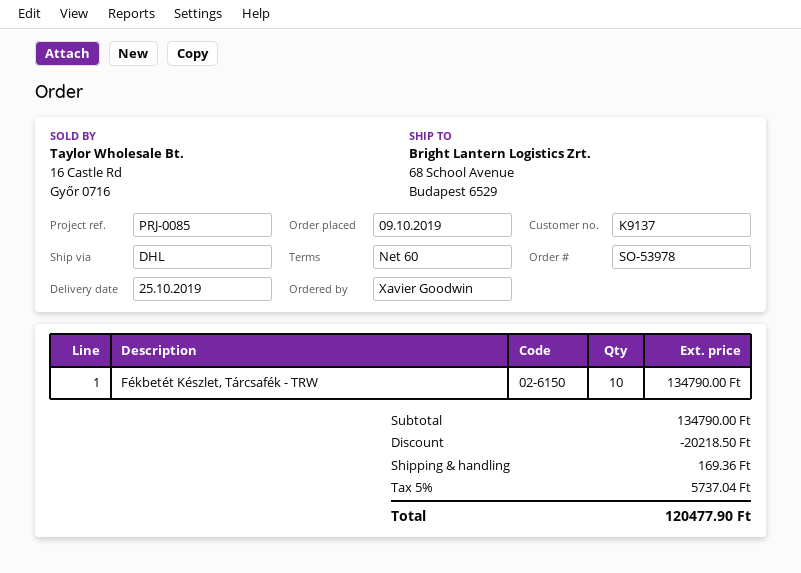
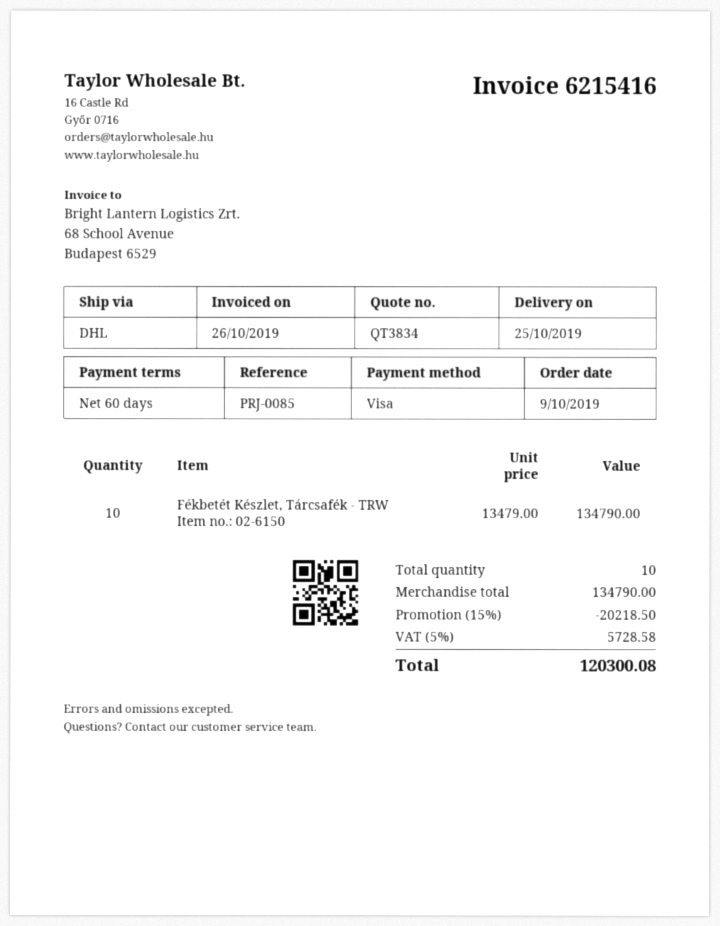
shipping: 169.36 -> none
tax: 5% = 5737.04 -> 5% = 5728.58
total: 120477.90 -> 120300.08

